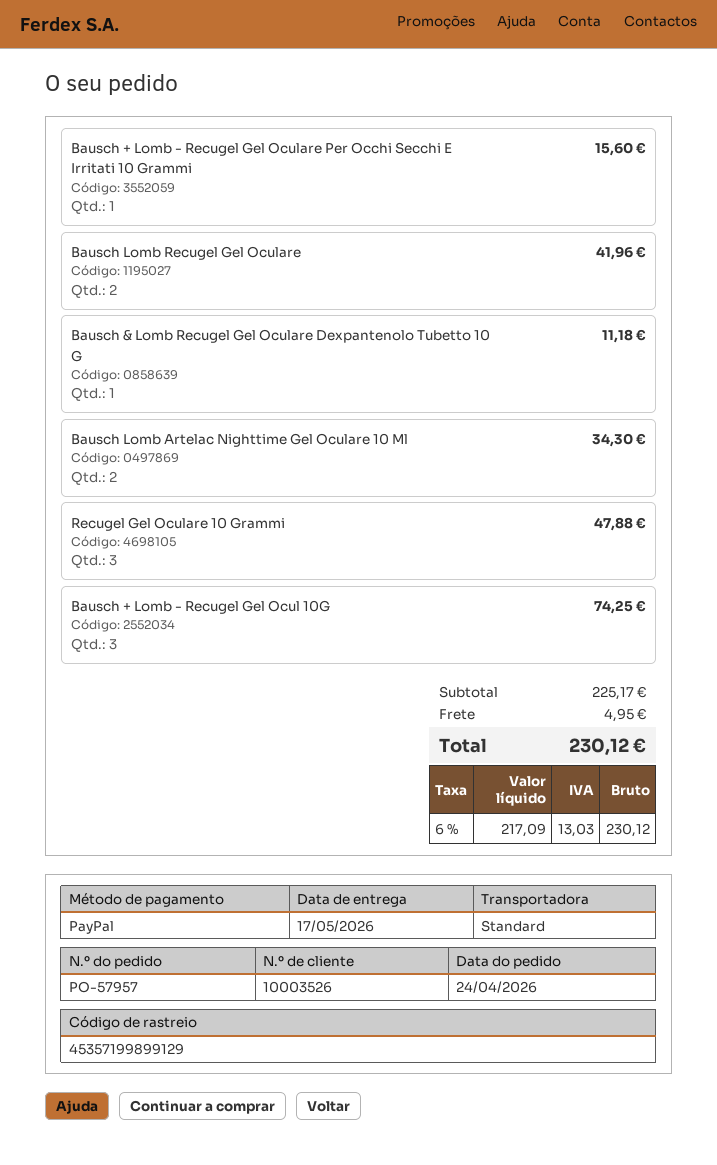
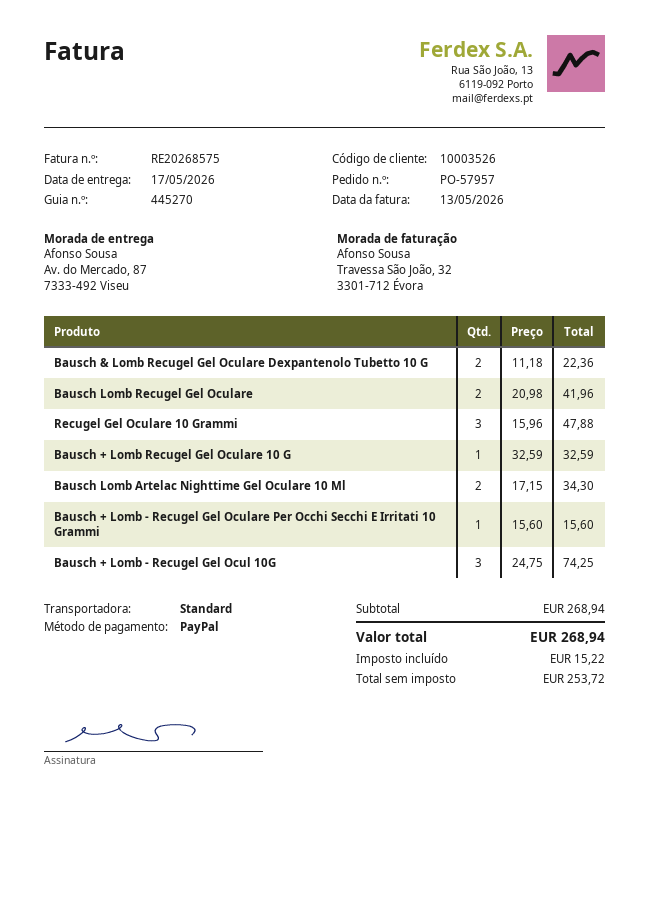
Bausch & Lomb Recugel Gel Oculare Dexpantenolo Tubetto 10 G: 1 for 11.18 -> 2 for 22.36
Bausch + Lomb Recugel Gel Oculare 10 G: none -> 1 for 32.59
subtotal: 225.17 -> 268.94
shipping: 4.95 -> none
net: 217.09 -> 253.72
tax: 13.03 -> 15.22
total: 230.12 -> 268.94

